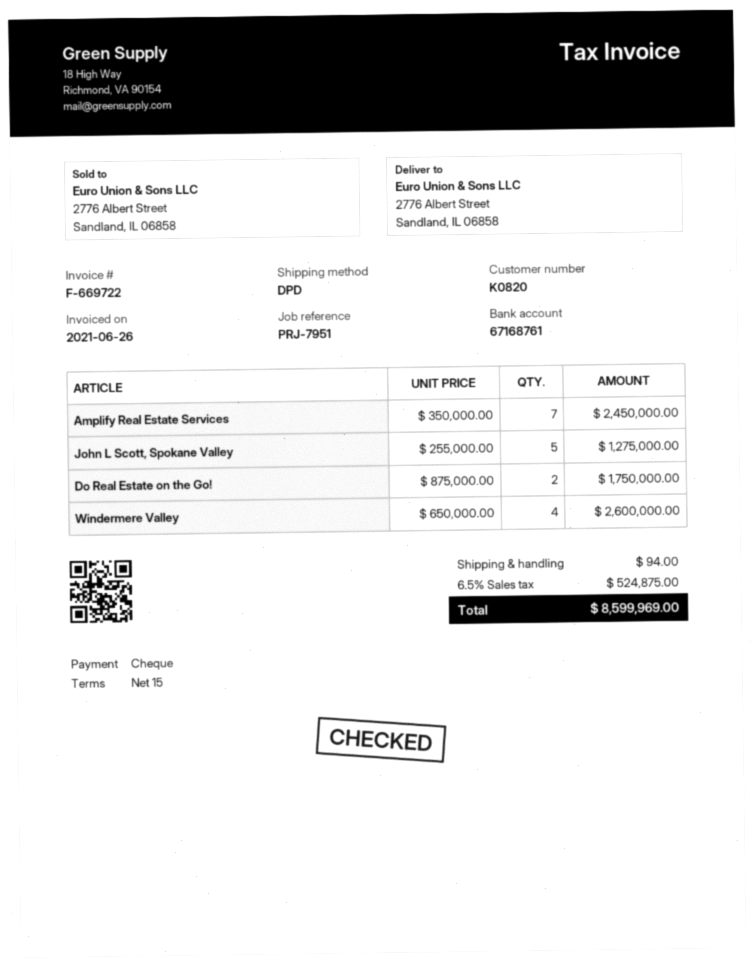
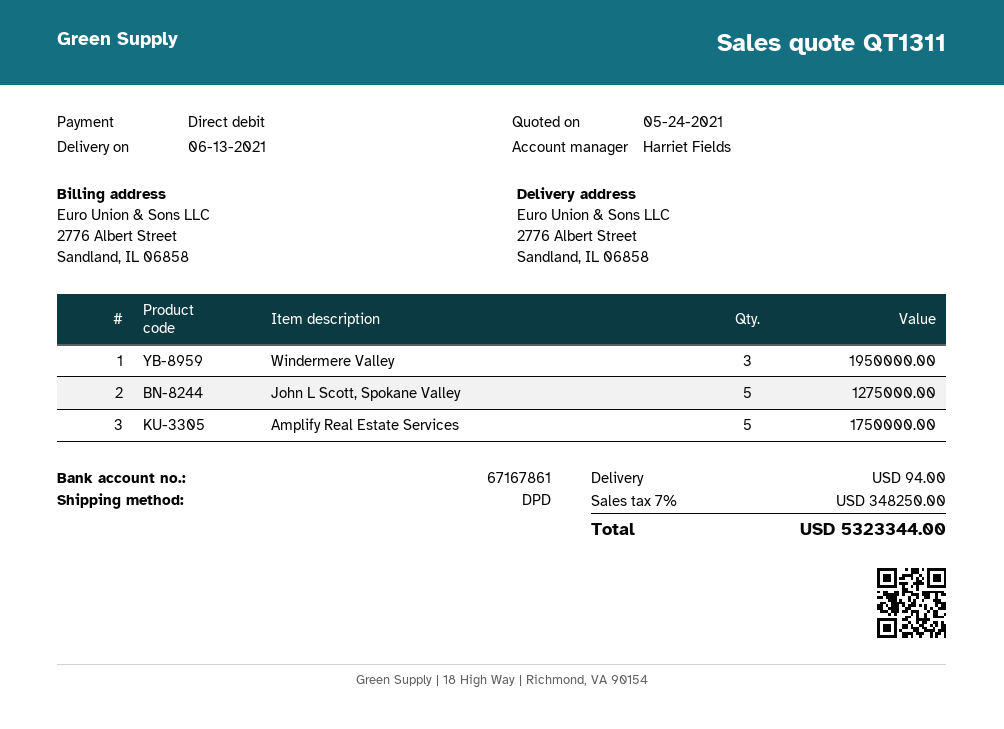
payment method: cheque -> direct debit
bank account: 67168761 -> 67167861
Amplify Real Estate Services: 7 for 2450000.00 -> 5 for 1750000.00
Do Real Estate on the Go!: 2 for 1750000.00 -> none
Windermere Valley: 4 for 2600000.00 -> 3 for 1950000.00
tax: 6.5% = 524875.00 -> 7% = 348250.00
total: 8599969.00 -> 5323344.00

